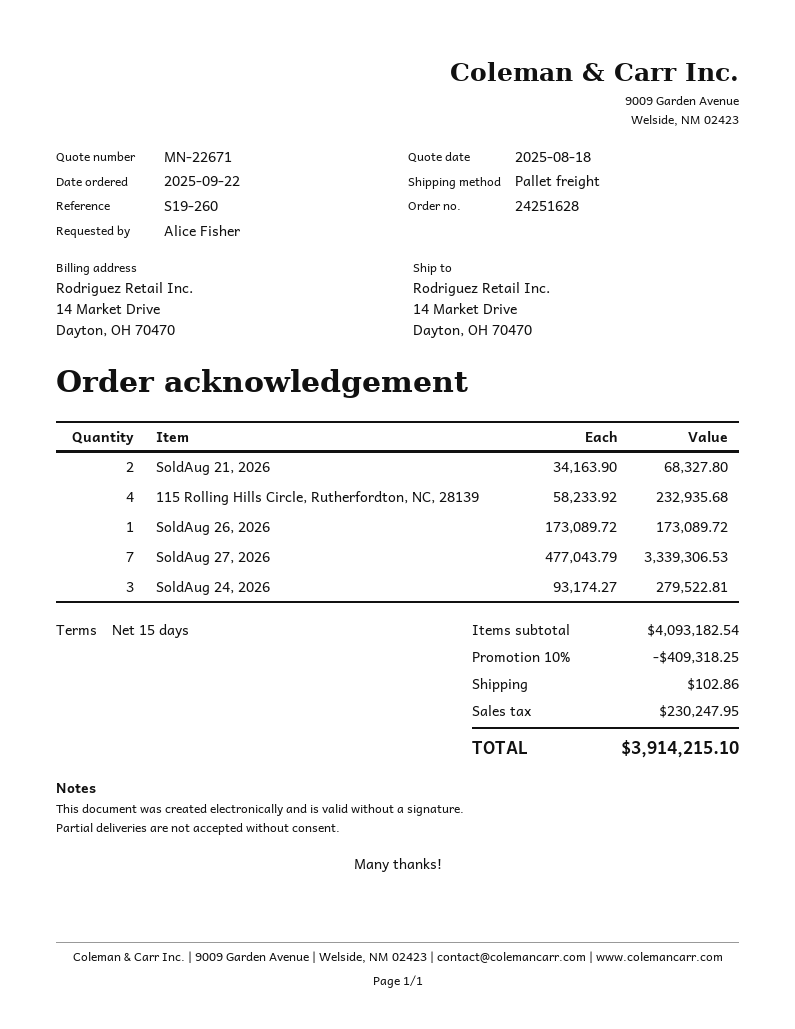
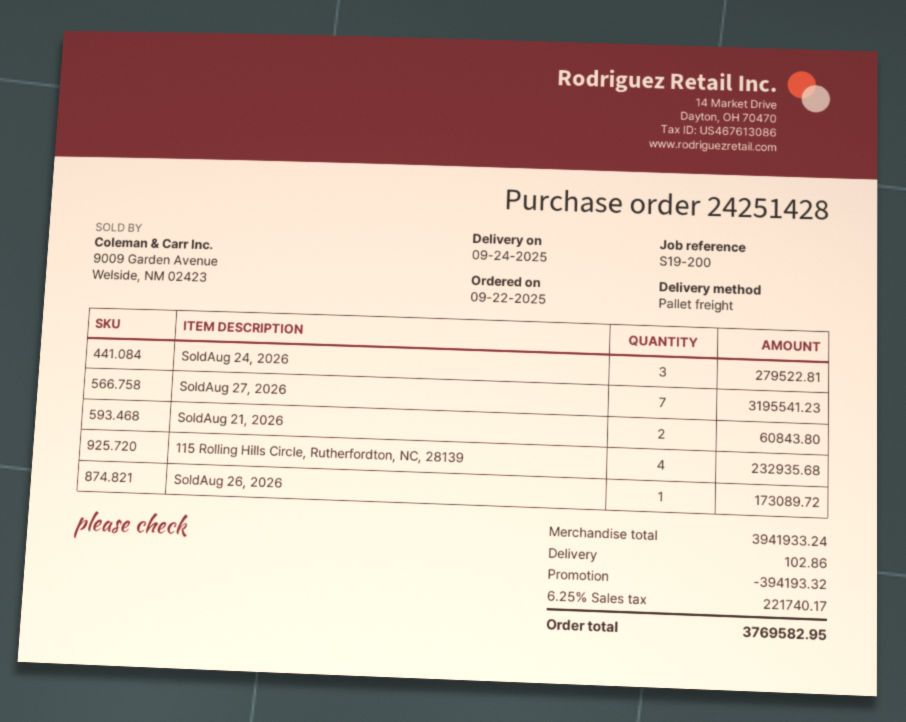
order number: 24251628 -> 24251428
reference: S19-260 -> S19-200
SoldAug 21, 2026: 2 for 68327.80 -> 2 for 60843.80
SoldAug 27, 2026: 7 for 3339306.53 -> 7 for 3195541.23
subtotal: 4093182.54 -> 3941933.24
discount: 409318.25 -> 394193.32
tax: 230247.95 -> 221740.17
total: 3914215.10 -> 3769582.95

